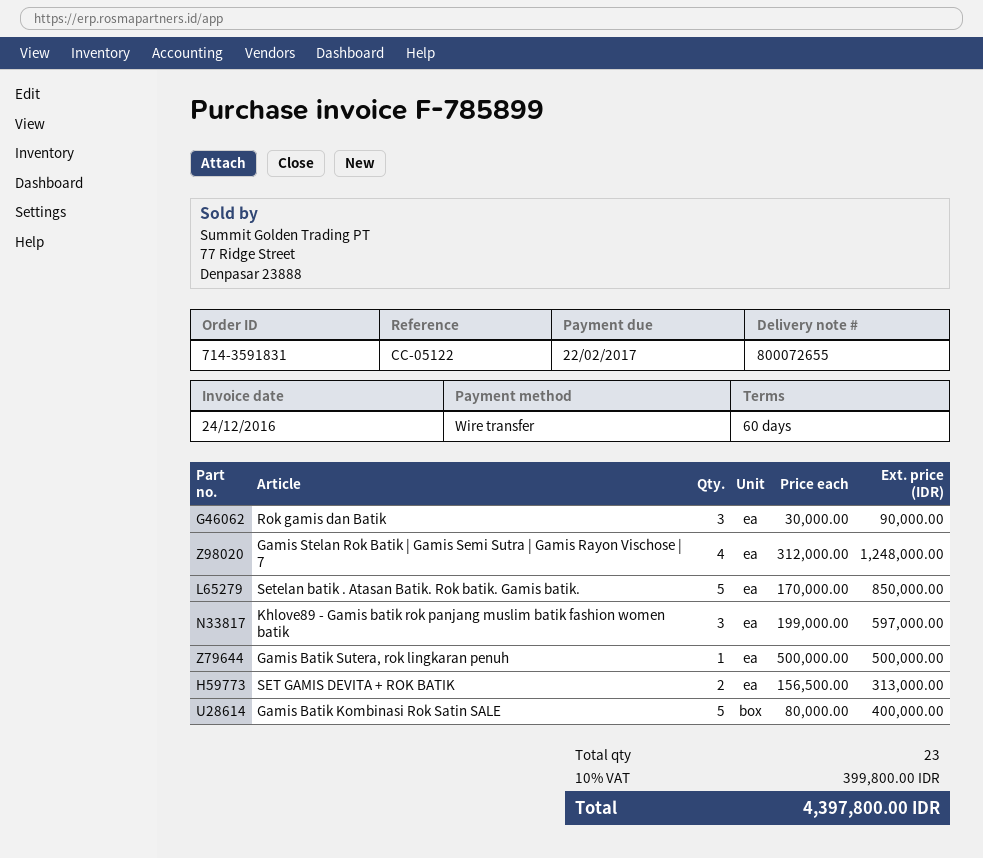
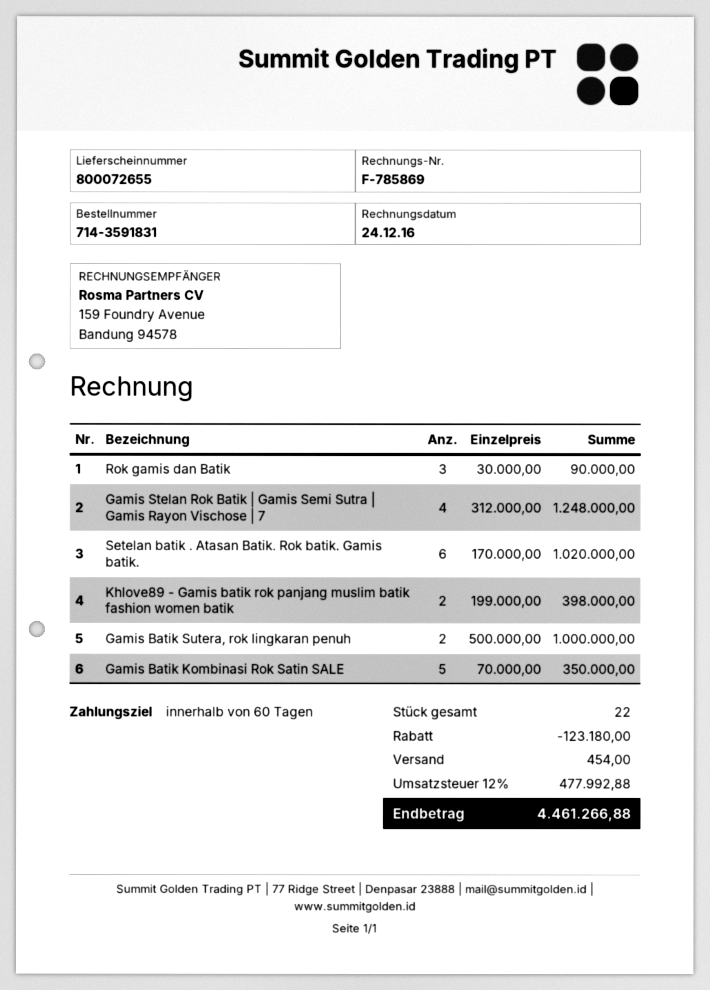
invoice number: F-785899 -> F-785869
Setelan batik . Atasan Batik. Rok batik. Gamis batik.: 5 x 170000.00 = 850000.00 -> 6 x 170000.00 = 1020000.00
Khlove89 - Gamis batik rok panjang muslim batik fashion women batik: 3 x 199000.00 = 597000.00 -> 2 x 199000.00 = 398000.00
Gamis Batik Sutera, rok lingkaran penuh: 1 x 500000.00 = 500000.00 -> 2 x 500000.00 = 1000000.00
SET GAMIS DEVITA + ROK BATIK: 2 x 156500.00 = 313000.00 -> none
Gamis Batik Kombinasi Rok Satin SALE: 5 x 80000.00 = 400000.00 -> 5 x 70000.00 = 350000.00
total quantity: 23 -> 22
discount: none -> 123180.00
shipping: none -> 454.00
tax: 10% = 399800.00 -> 12% = 477992.88
total: 4397800.00 -> 4461266.88

